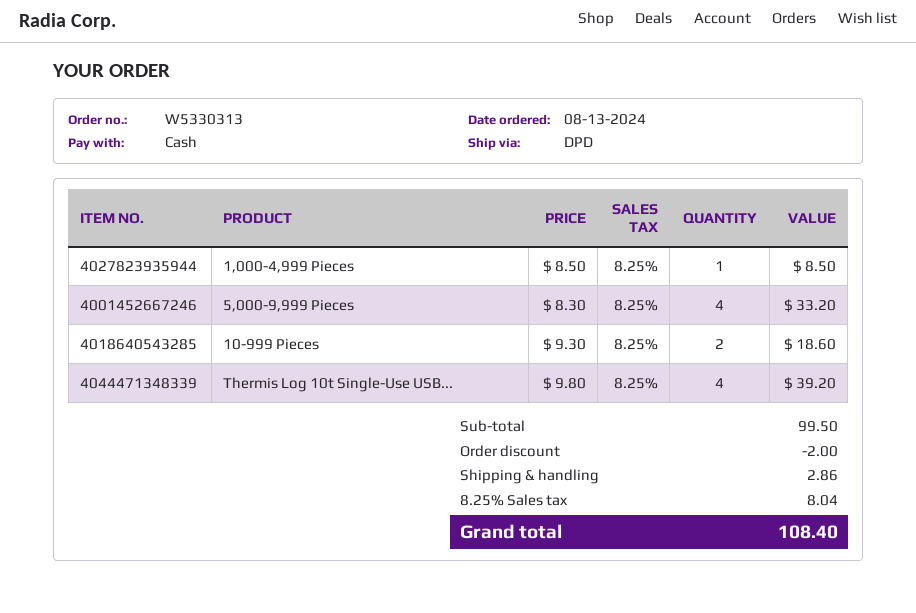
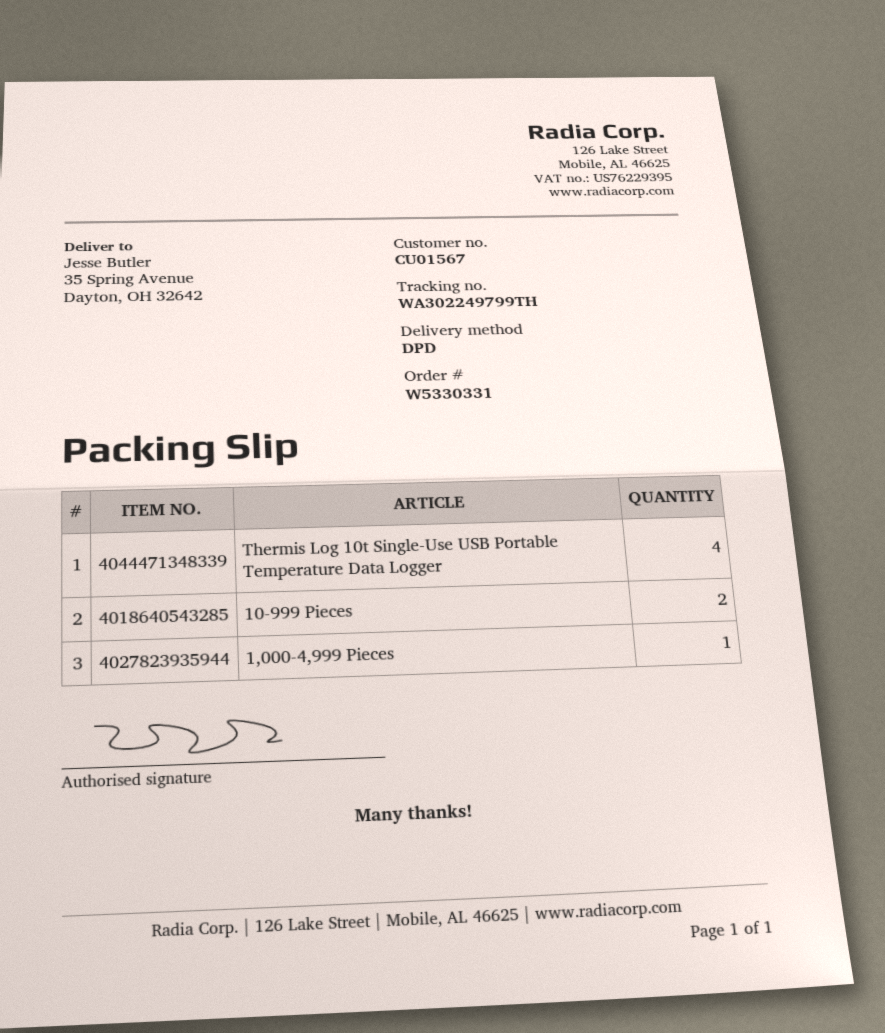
order number: W5330313 -> W5330331
5,000-9,999 Pieces: 4 -> none

